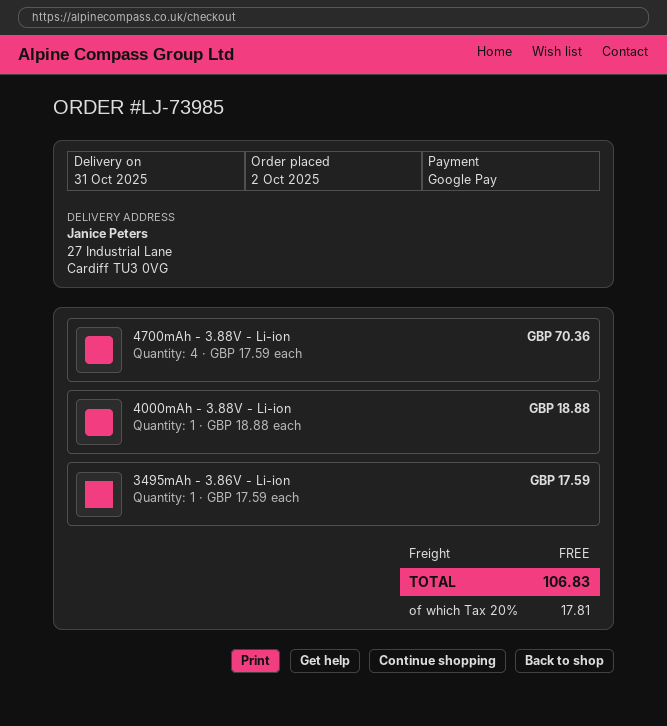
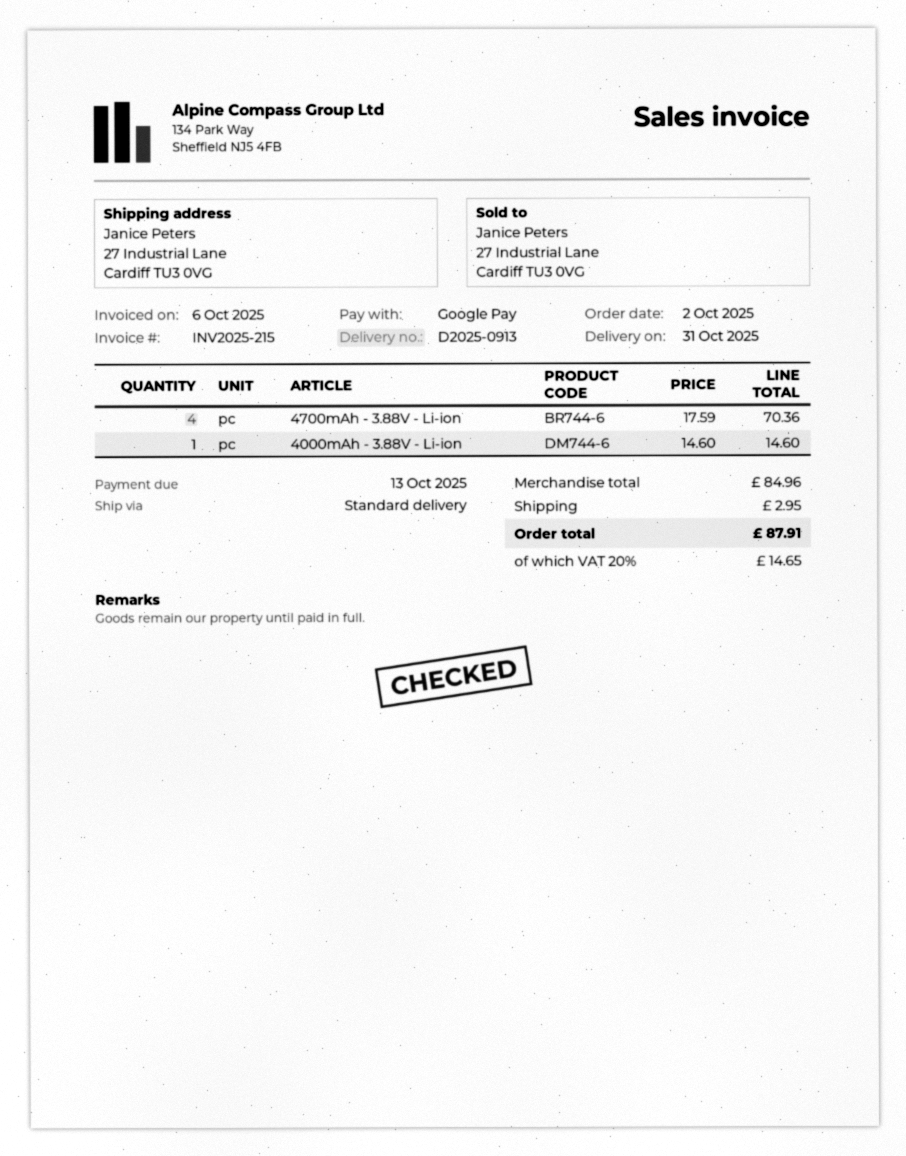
4000mAh - 3.88V - Li-ion: 1 x 18.88 = 18.88 -> 1 x 14.60 = 14.60
3495mAh - 3.86V - Li-ion: 1 x 17.59 = 17.59 -> none
shipping: 0.00 -> 2.95
tax: 20% = 17.81 -> 20% = 14.65
total: 106.83 -> 87.91

